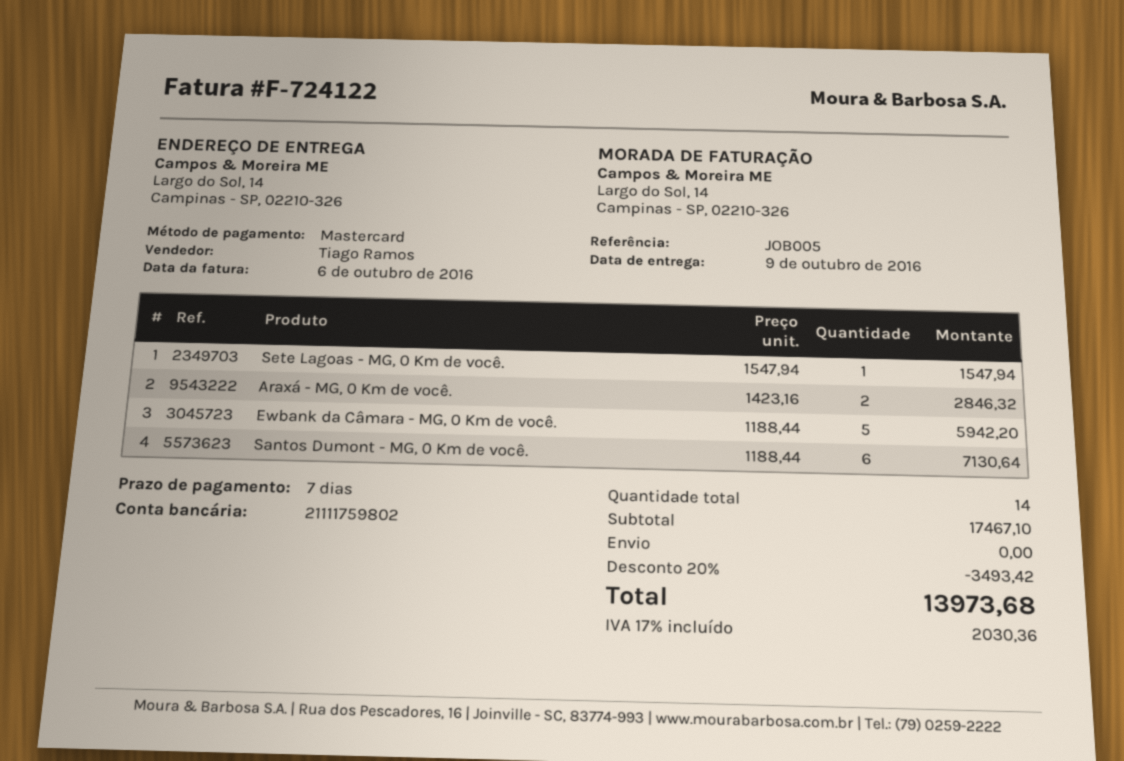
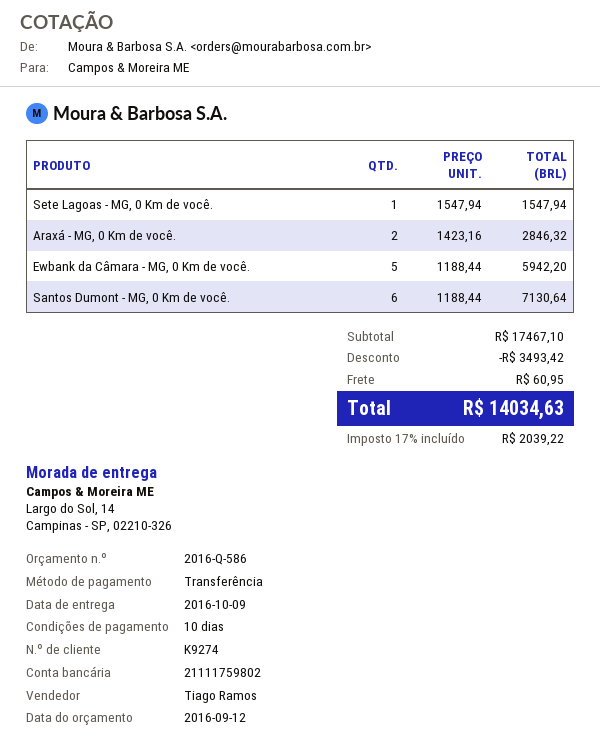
payment terms: 7 days -> 10 days
payment method: Mastercard -> bank transfer
shipping: 0.00 -> 60.95
tax: 17% = 2030.36 -> 17% = 2039.22
total: 13973.68 -> 14034.63

